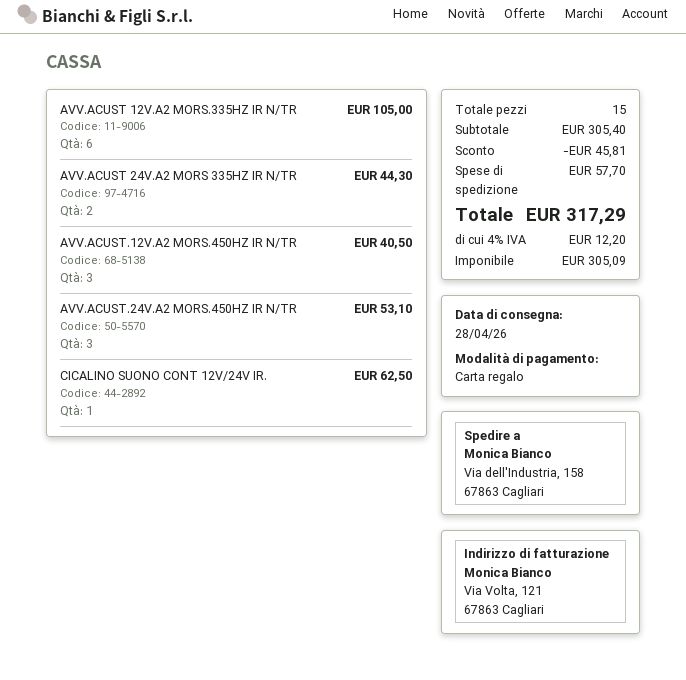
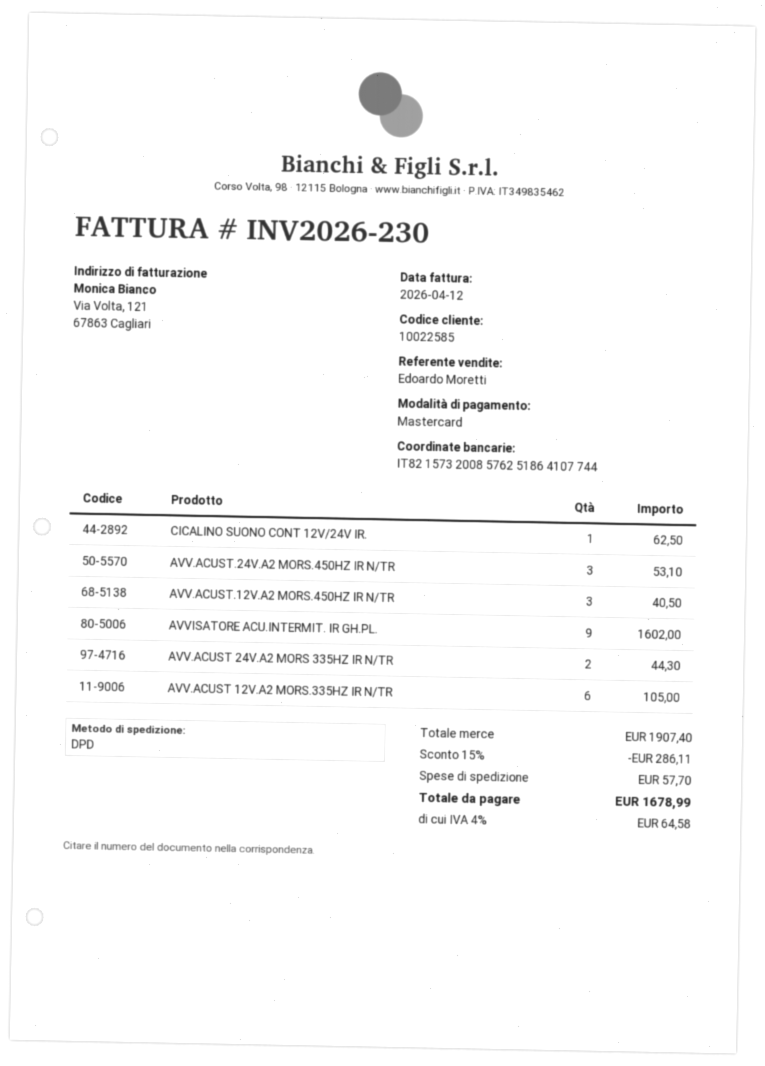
payment method: gift card -> Mastercard
AVVISATORE ACU.INTERMIT. IR GH.PL.: none -> 9 for 1602.00
subtotal: 305.40 -> 1907.40
discount: 45.81 -> 286.11
tax: 4% = 12.20 -> 4% = 64.58
total: 317.29 -> 1678.99

